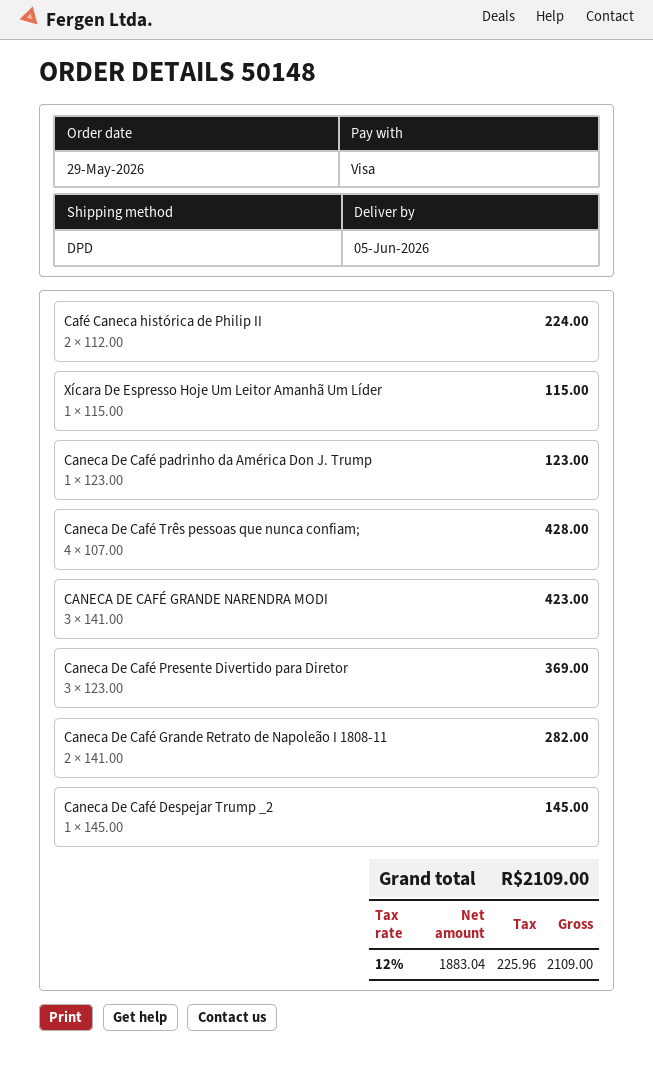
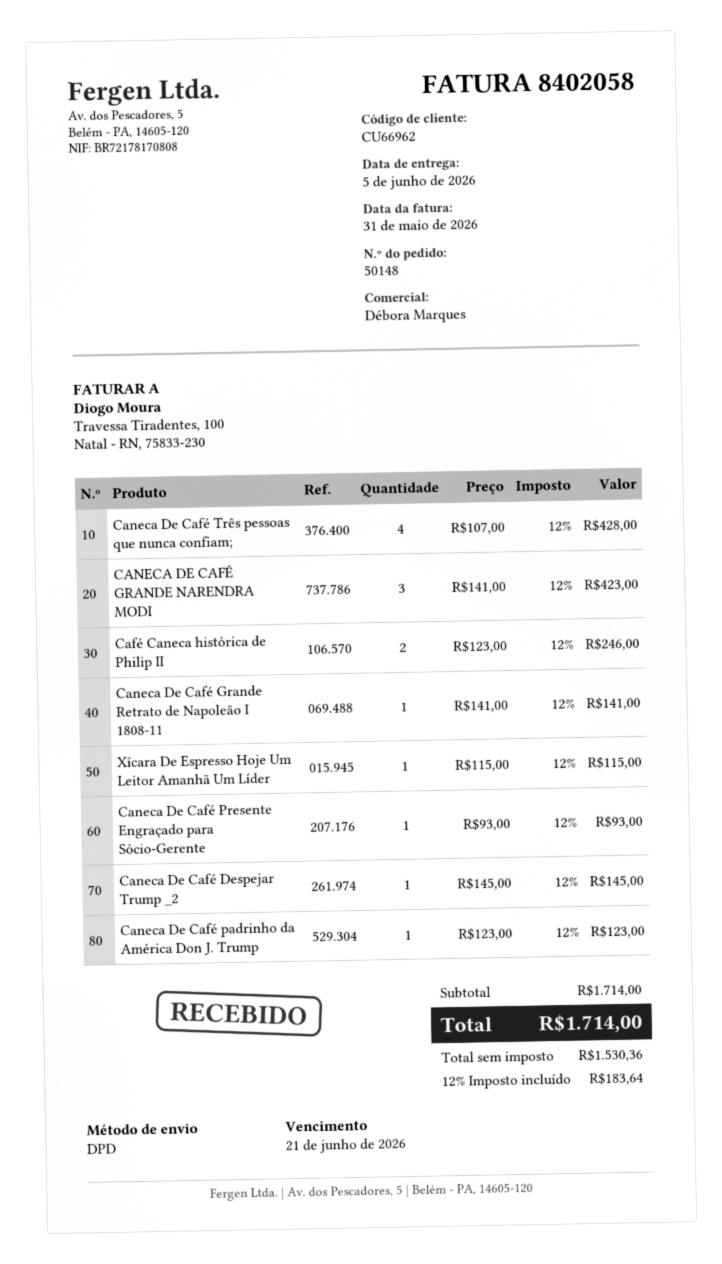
Café Caneca histórica de Philip II: 2 x 112.00 = 224.00 -> 2 x 123.00 = 246.00
Caneca De Café Presente Divertido para Diretor: 3 x 123.00 = 369.00 -> none
Caneca De Café Grande Retrato de Napoleão I 1808-11: 2 x 141.00 = 282.00 -> 1 x 141.00 = 141.00
Caneca De Café Presente Engraçado para Sócio-Gerente: none -> 1 x 93.00 = 93.00
net: 1883.04 -> 1530.36
tax: 12% = 225.96 -> 12% = 183.64
total: 2109.00 -> 1714.00

